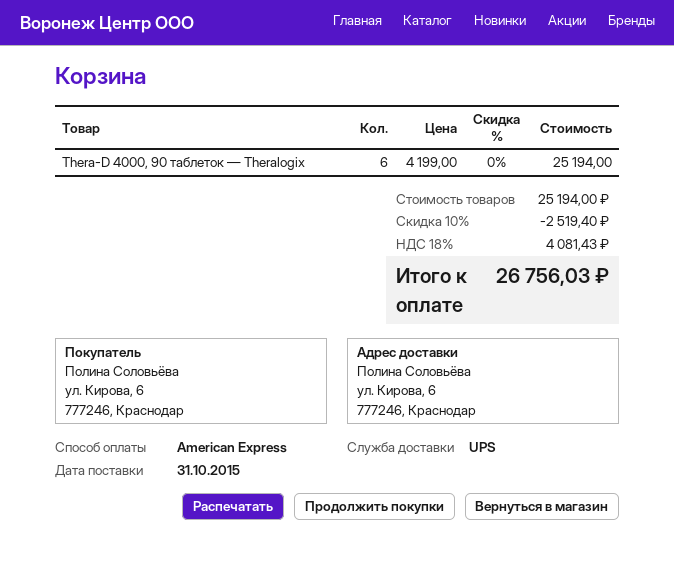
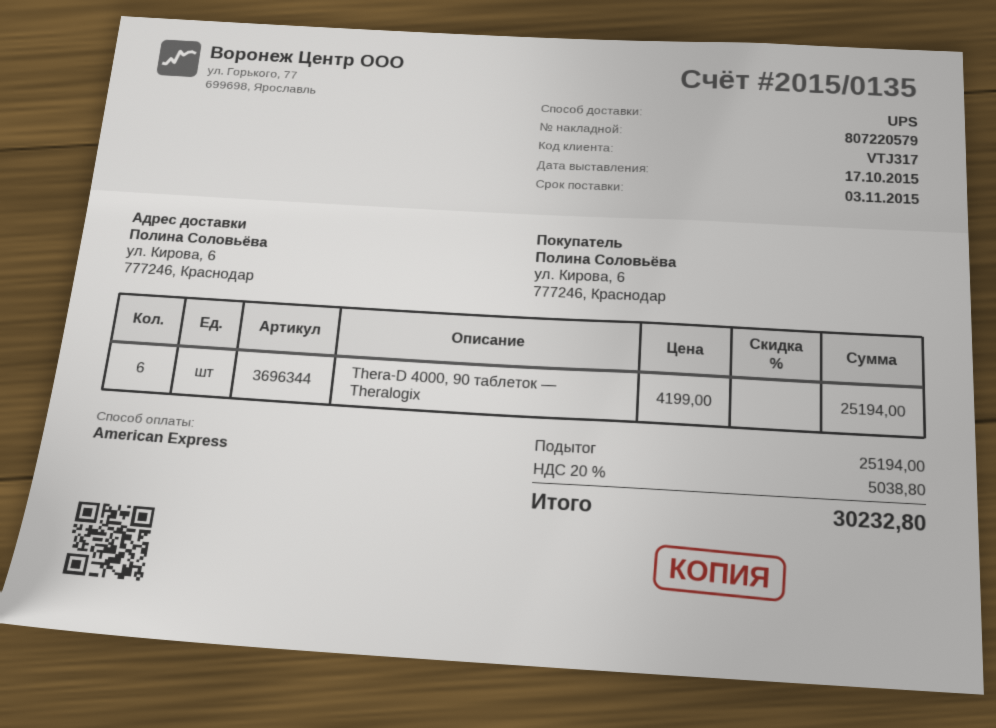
delivery date: 2015-10-31 -> 2015-11-03
discount: 10% = 2519.40 -> none
tax: 18% = 4081.43 -> 20% = 5038.80
total: 26756.03 -> 30232.80

